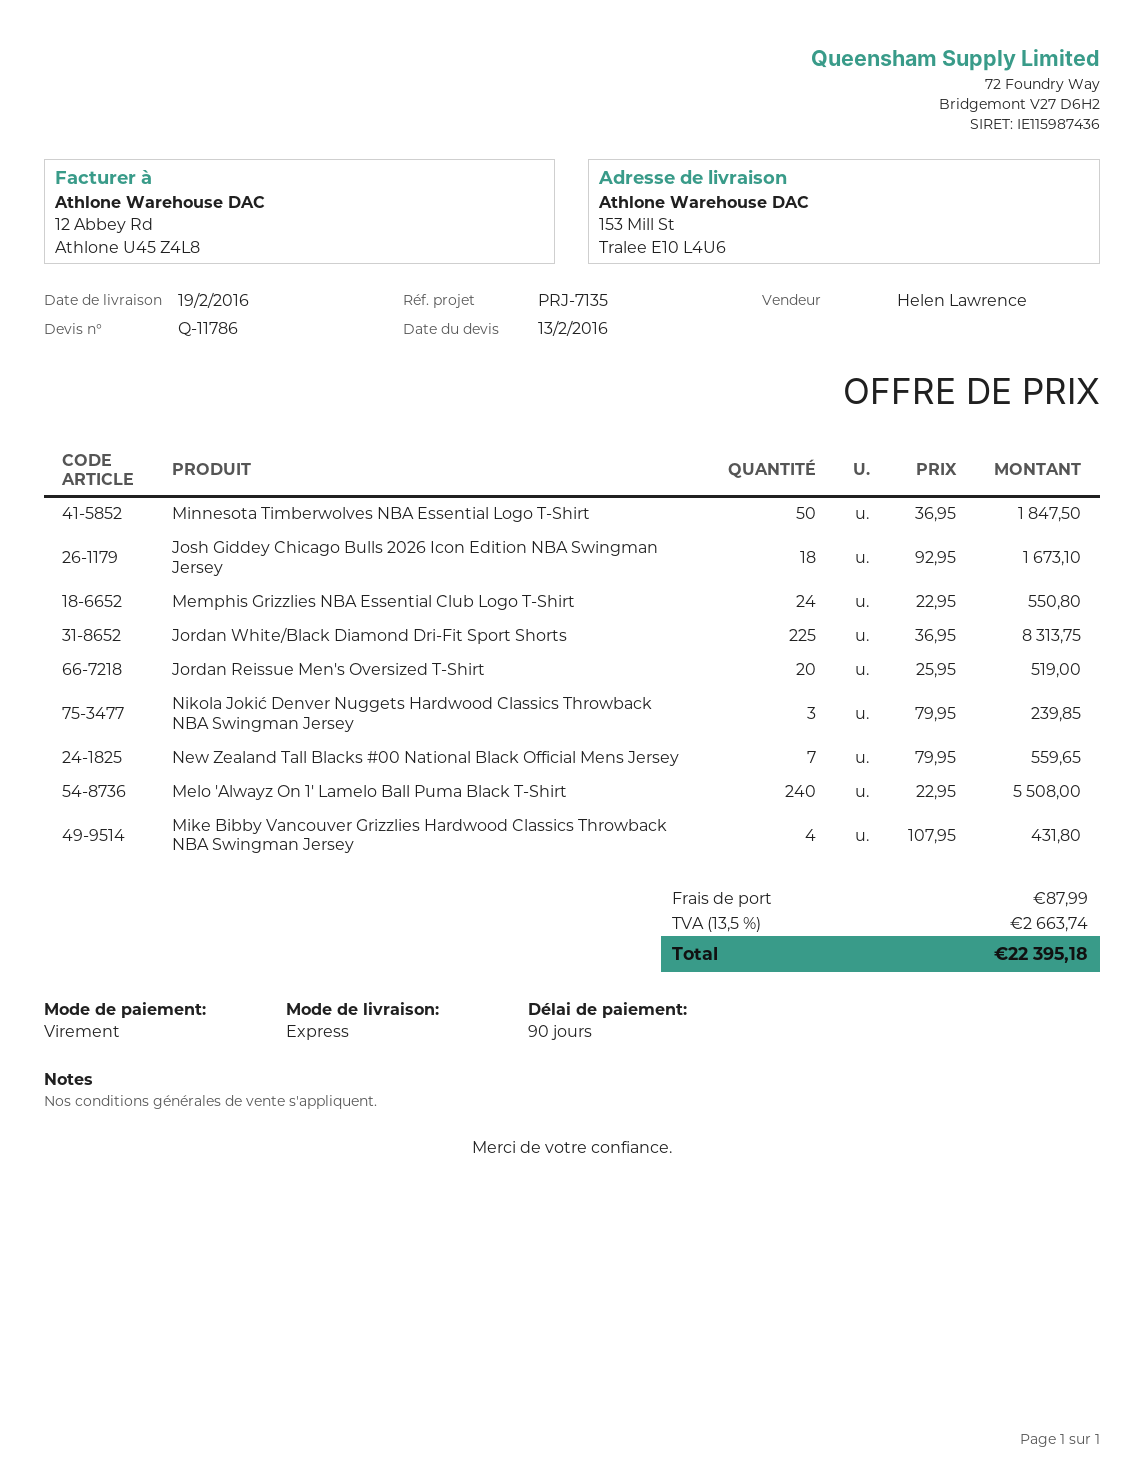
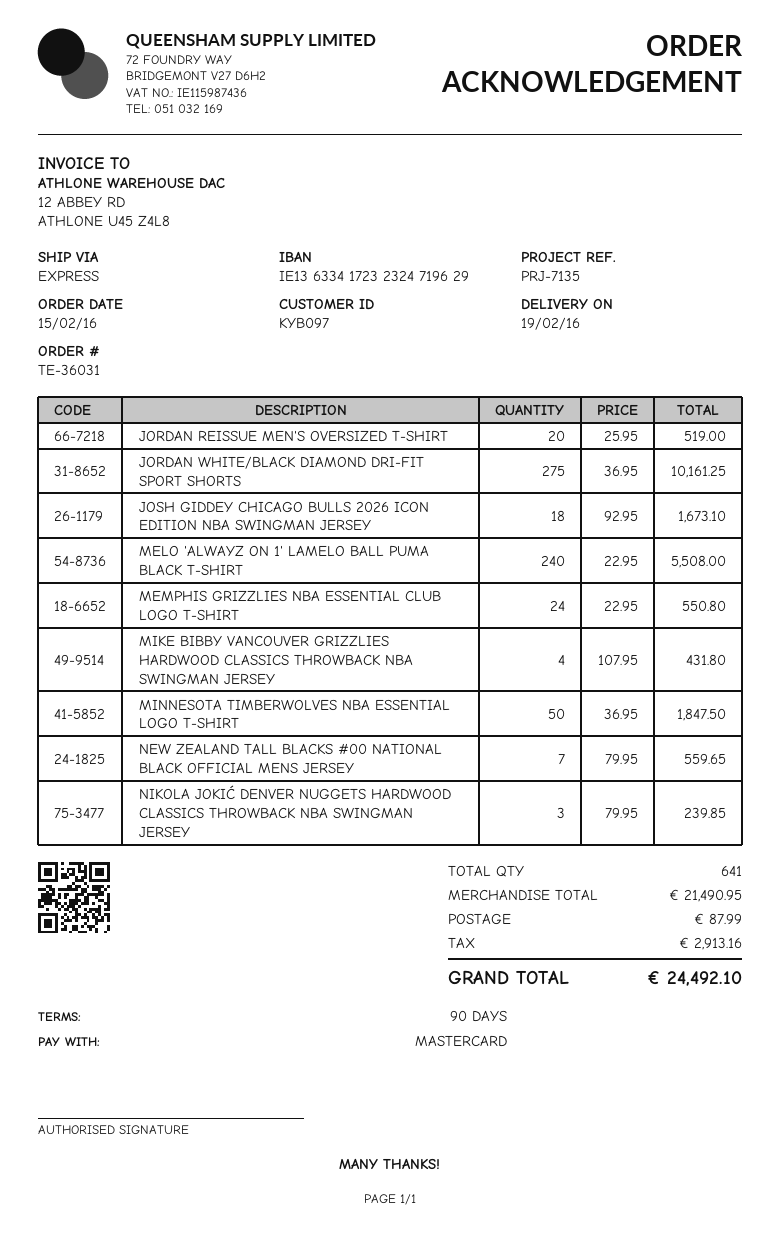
payment method: bank transfer -> Mastercard
Jordan White/Black Diamond Dri-Fit Sport Shorts: 225 x 36.95 = 8313.75 -> 275 x 36.95 = 10161.25
tax: 2663.74 -> 2913.16
total: 22395.18 -> 24492.10

